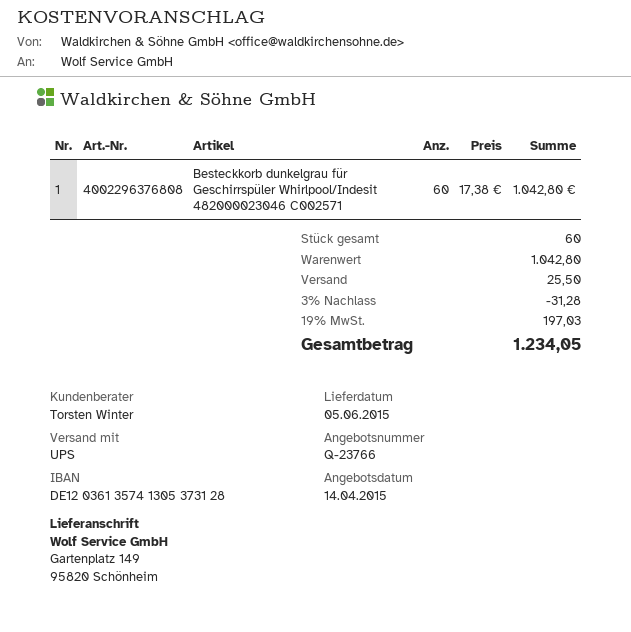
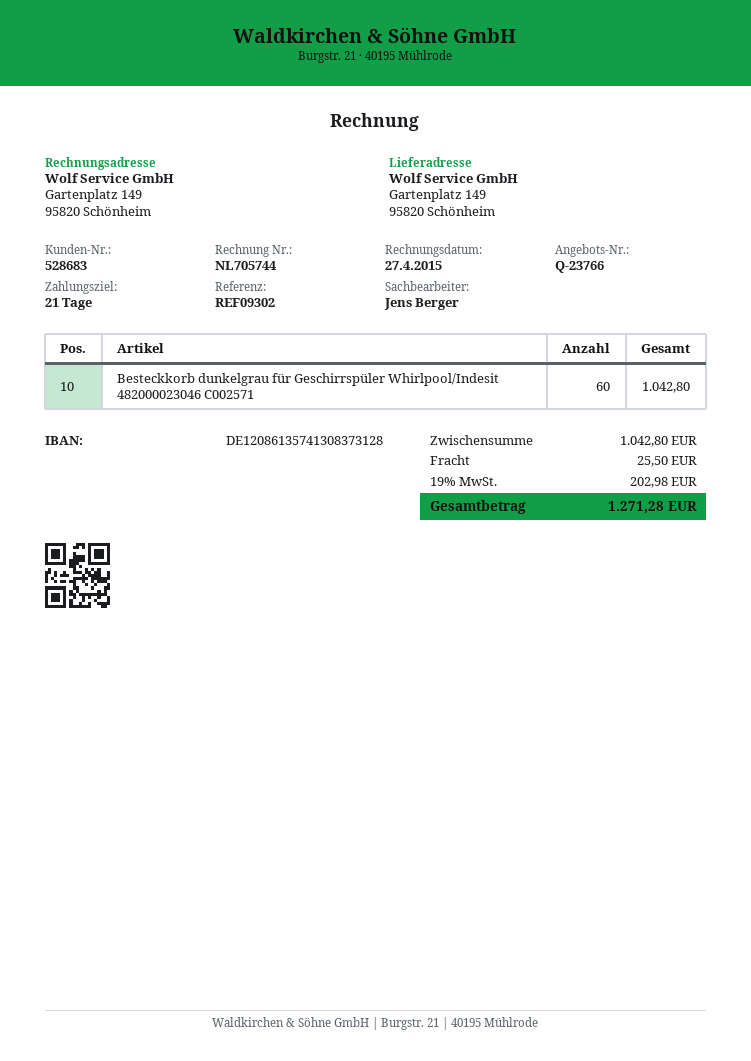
sales rep: Torsten Winter -> Jens Berger
bank account: DE12036135741305373128 -> DE12086135741308373128
discount: 3% = 31.28 -> none
tax: 19% = 197.03 -> 19% = 202.98
total: 1234.05 -> 1271.28

